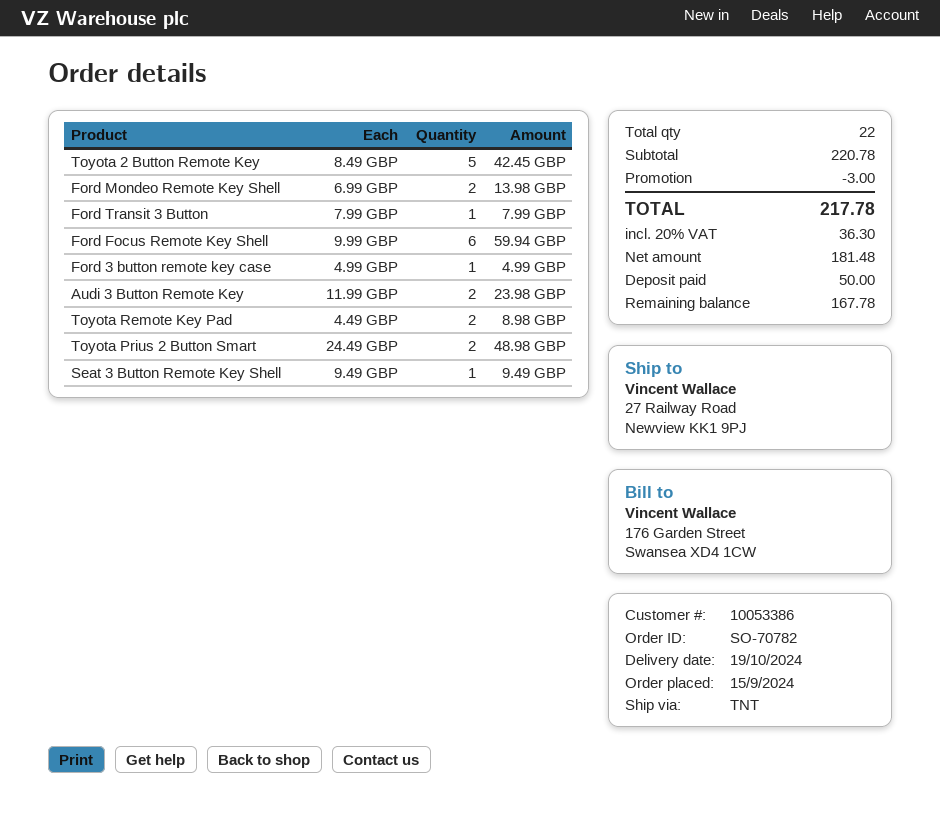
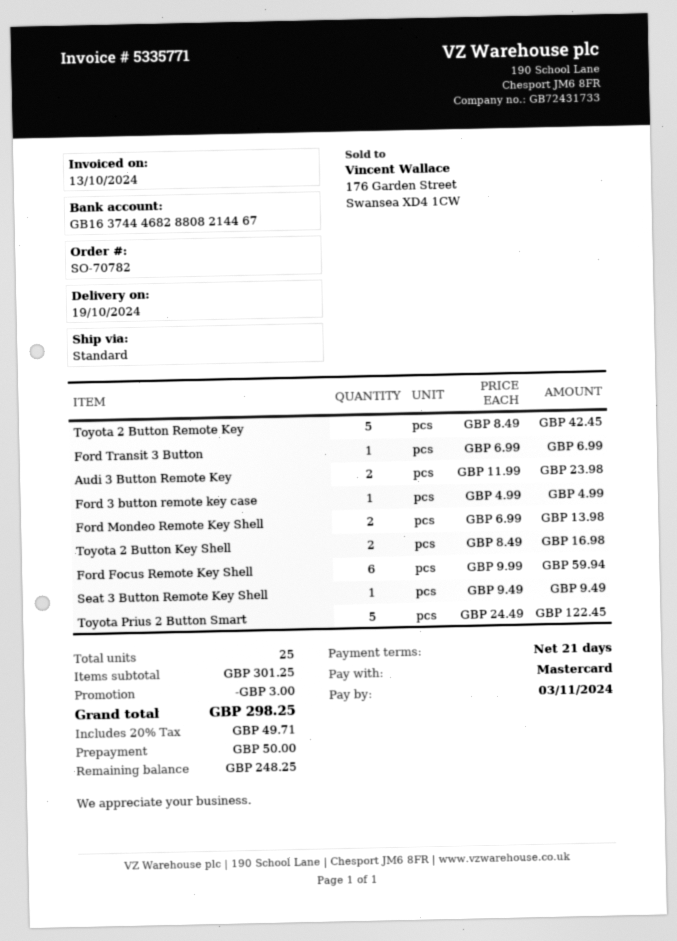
shipping method: TNT -> standard
Ford Transit 3 Button: 1 x 7.99 = 7.99 -> 1 x 6.99 = 6.99
Toyota Remote Key Pad: 2 x 4.49 = 8.98 -> none
Toyota Prius 2 Button Smart: 2 x 24.49 = 48.98 -> 5 x 24.49 = 122.45
Toyota 2 Button Key Shell: none -> 2 x 8.49 = 16.98
total quantity: 22 -> 25
subtotal: 220.78 -> 301.25
tax: 20% = 36.30 -> 20% = 49.71
total: 217.78 -> 298.25
balance: 167.78 -> 248.25

